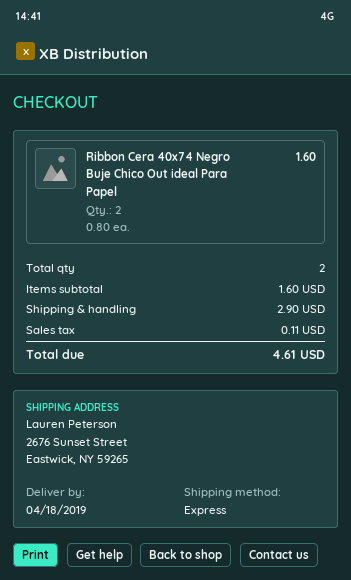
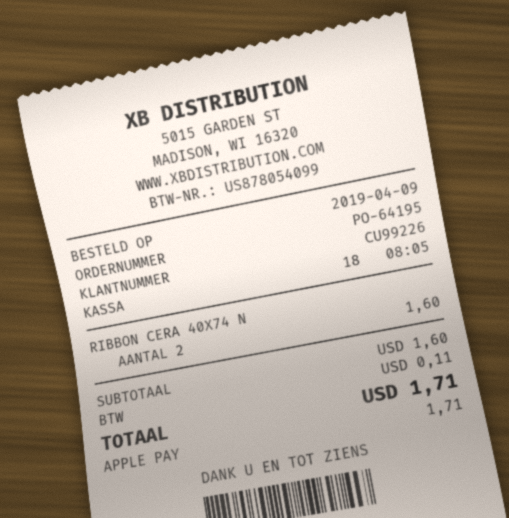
shipping: 2.90 -> none
total: 4.61 -> 1.71

